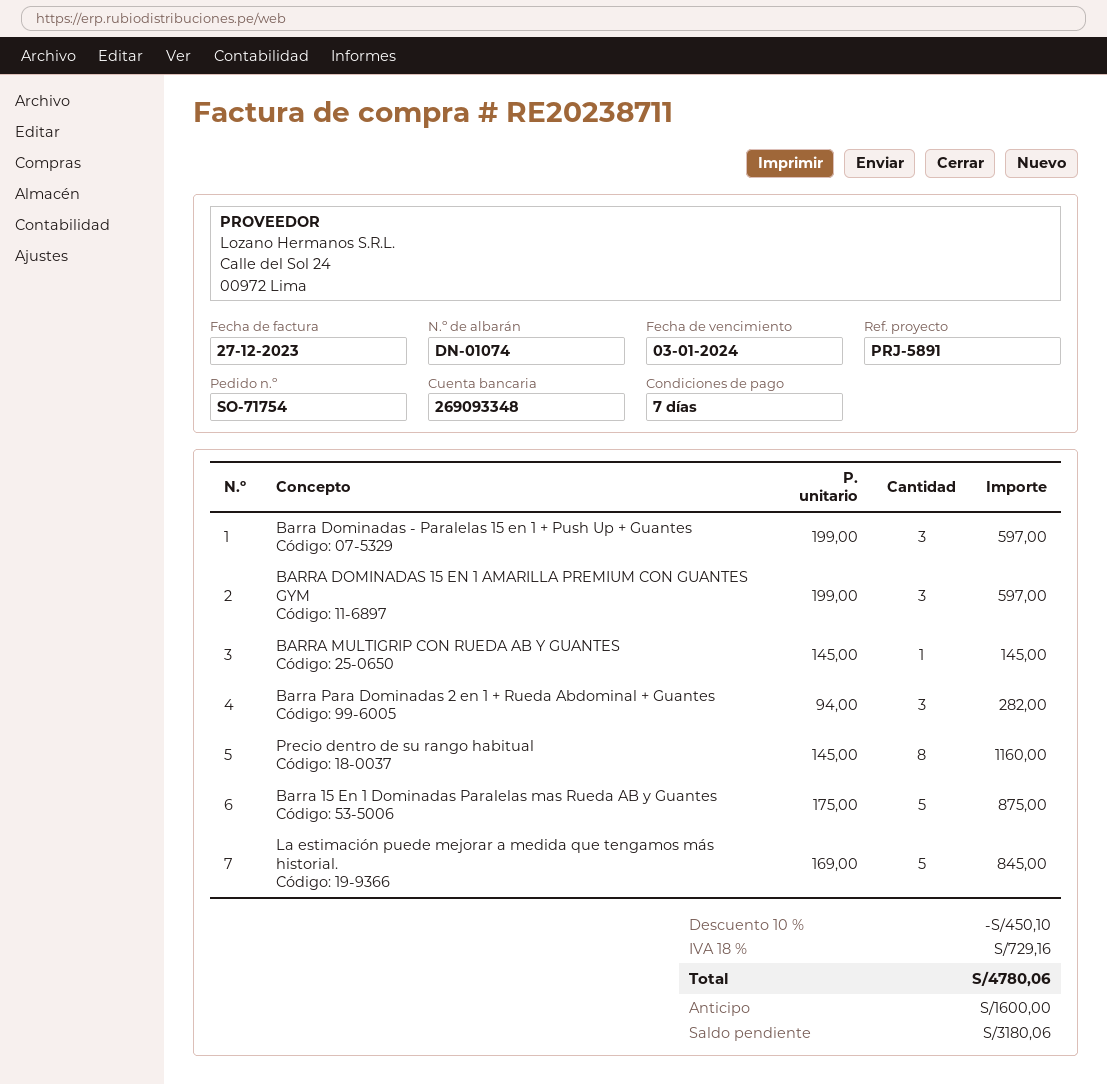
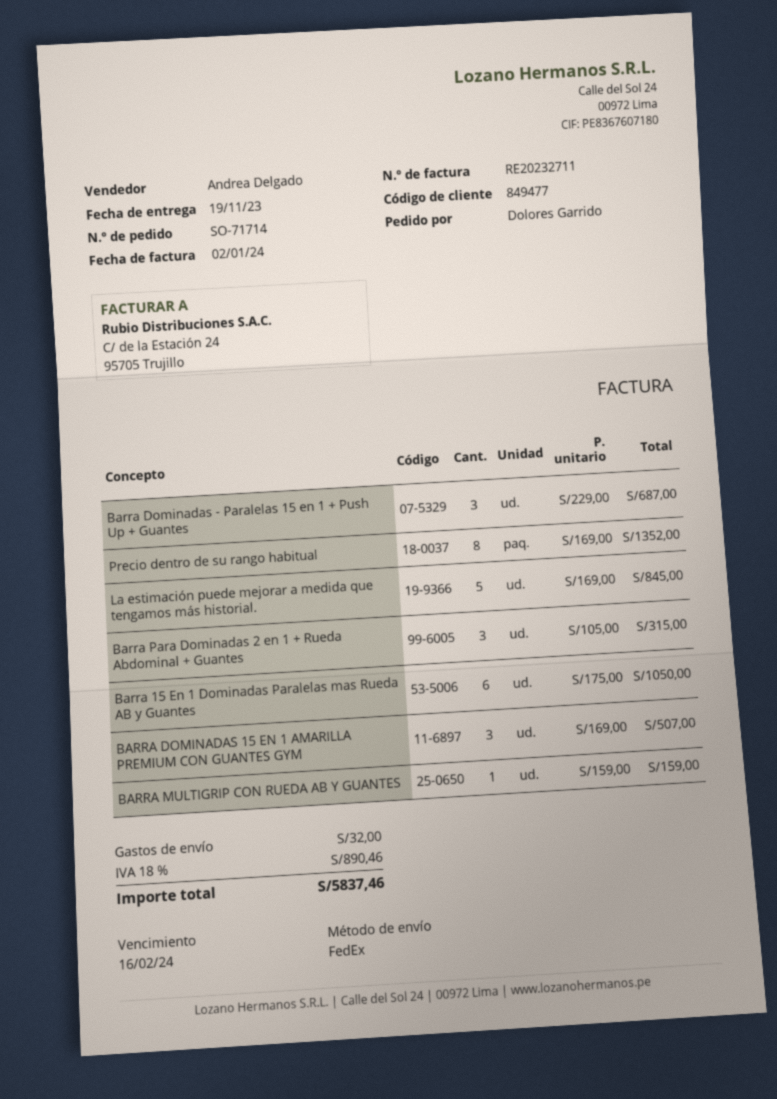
order number: SO-71754 -> SO-71714
invoice number: RE20238711 -> RE20232711
invoice date: 2023-12-27 -> 2024-01-02
due date: 2024-01-03 -> 2024-02-16
Barra Dominadas - Paralelas 15 en 1 + Push Up + Guantes: 3 x 199.00 = 597.00 -> 3 x 229.00 = 687.00
BARRA DOMINADAS 15 EN 1 AMARILLA PREMIUM CON GUANTES GYM: 3 x 199.00 = 597.00 -> 3 x 169.00 = 507.00
BARRA MULTIGRIP CON RUEDA AB Y GUANTES: 1 x 145.00 = 145.00 -> 1 x 159.00 = 159.00
Barra Para Dominadas 2 en 1 + Rueda Abdominal + Guantes: 3 x 94.00 = 282.00 -> 3 x 105.00 = 315.00
Precio dentro de su rango habitual: 8 x 145.00 = 1160.00 -> 8 x 169.00 = 1352.00
Barra 15 En 1 Dominadas Paralelas mas Rueda AB y Guantes: 5 x 175.00 = 875.00 -> 6 x 175.00 = 1050.00
discount: 10% = 450.10 -> none
shipping: none -> 32.00
tax: 18% = 729.16 -> 18% = 890.46
total: 4780.06 -> 5837.46

